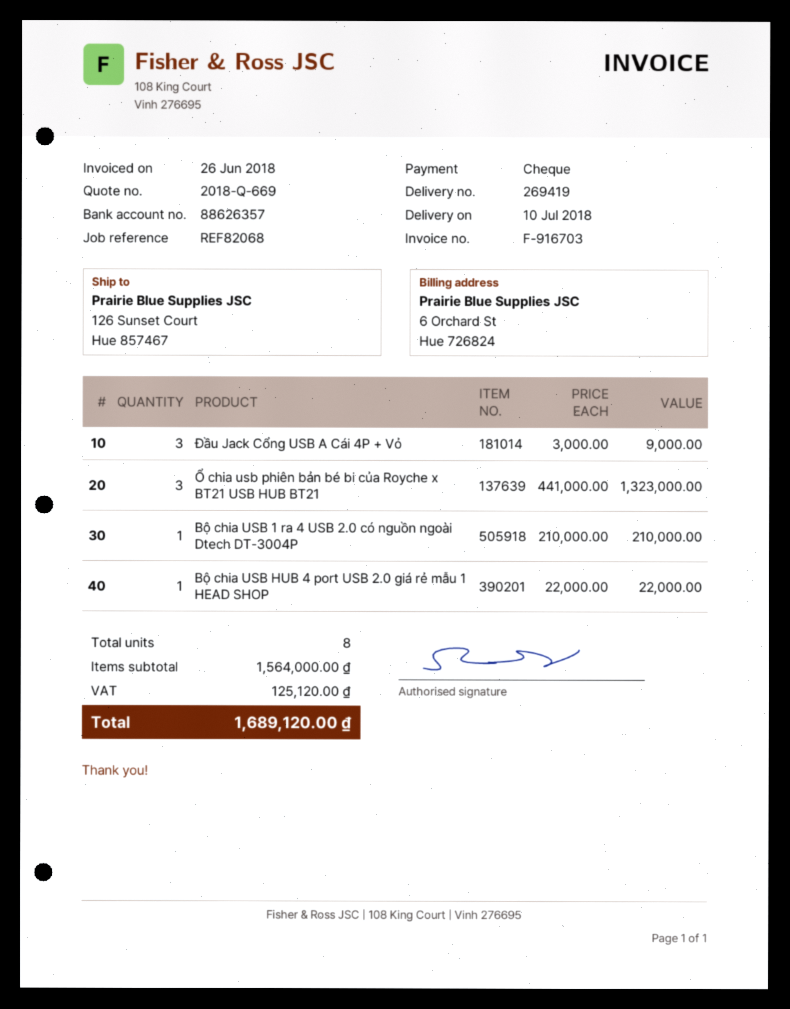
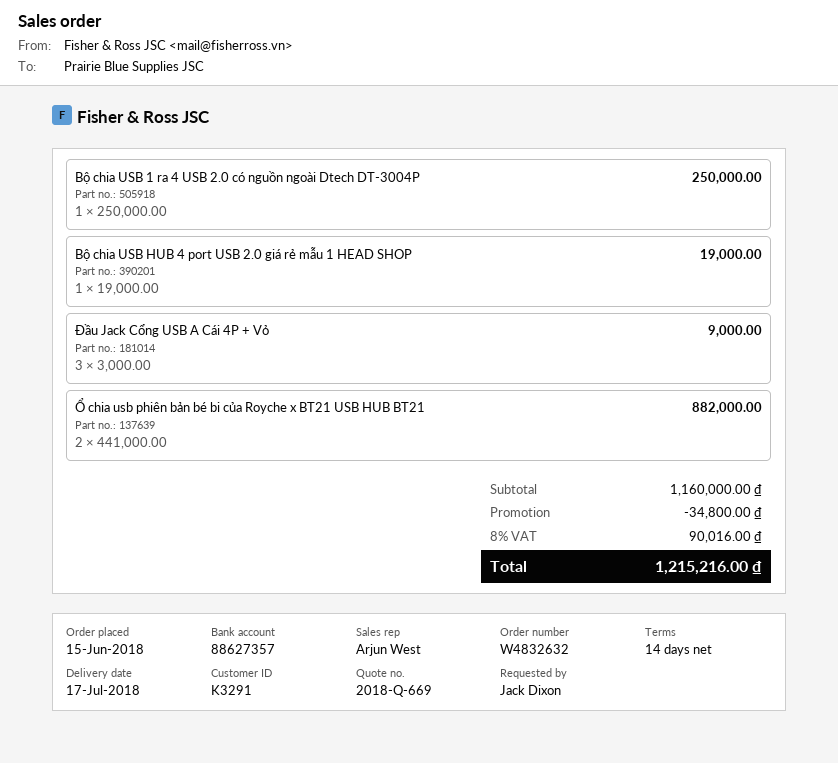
delivery date: 2018-07-10 -> 2018-07-17
bank account: 88626357 -> 88627357
Ổ chia usb phiên bản bé bi của Royche x BT21 USB HUB BT21: 3 x 441000.00 = 1323000.00 -> 2 x 441000.00 = 882000.00
Bộ chia USB 1 ra 4 USB 2.0 có nguồn ngoài Dtech DT-3004P: 1 x 210000.00 = 210000.00 -> 1 x 250000.00 = 250000.00
Bộ chia USB HUB 4 port USB 2.0 giá rẻ mẫu 1 HEAD SHOP: 1 x 22000.00 = 22000.00 -> 1 x 19000.00 = 19000.00
subtotal: 1564000.00 -> 1160000.00
discount: none -> 34800.00
tax: 125120.00 -> 90016.00
total: 1689120.00 -> 1215216.00

